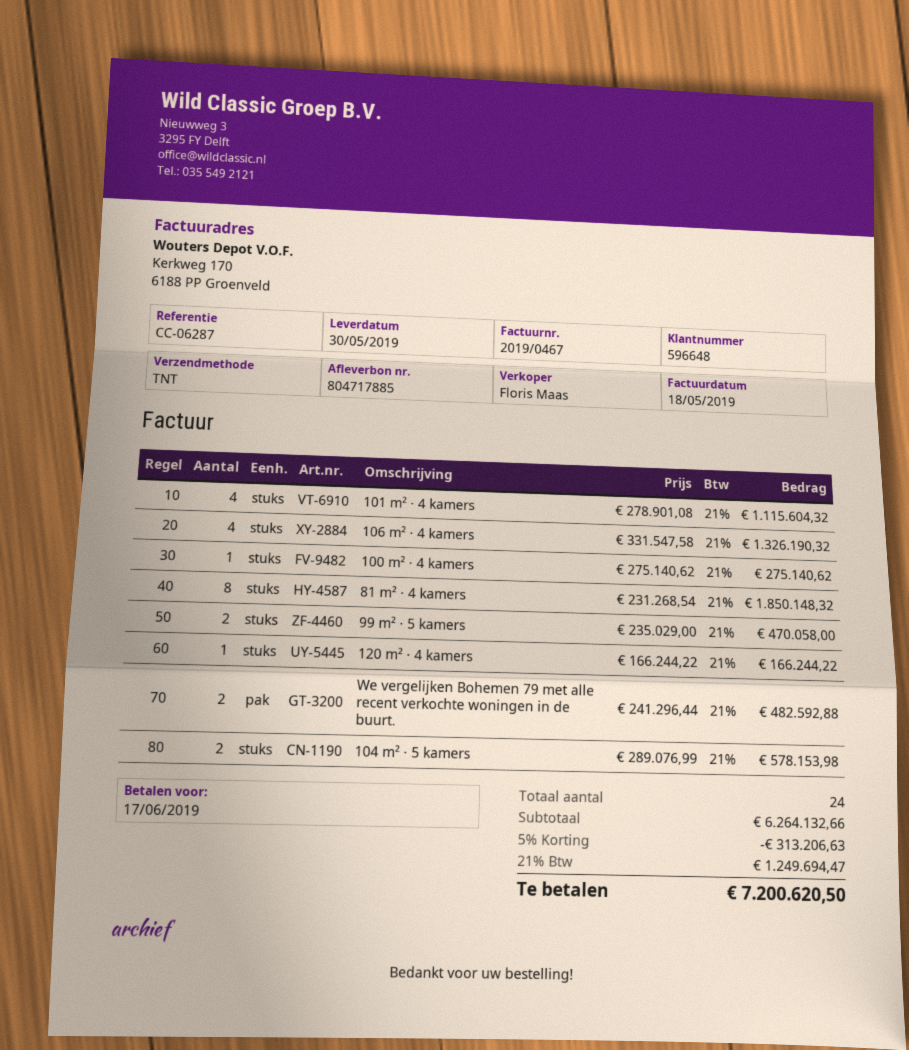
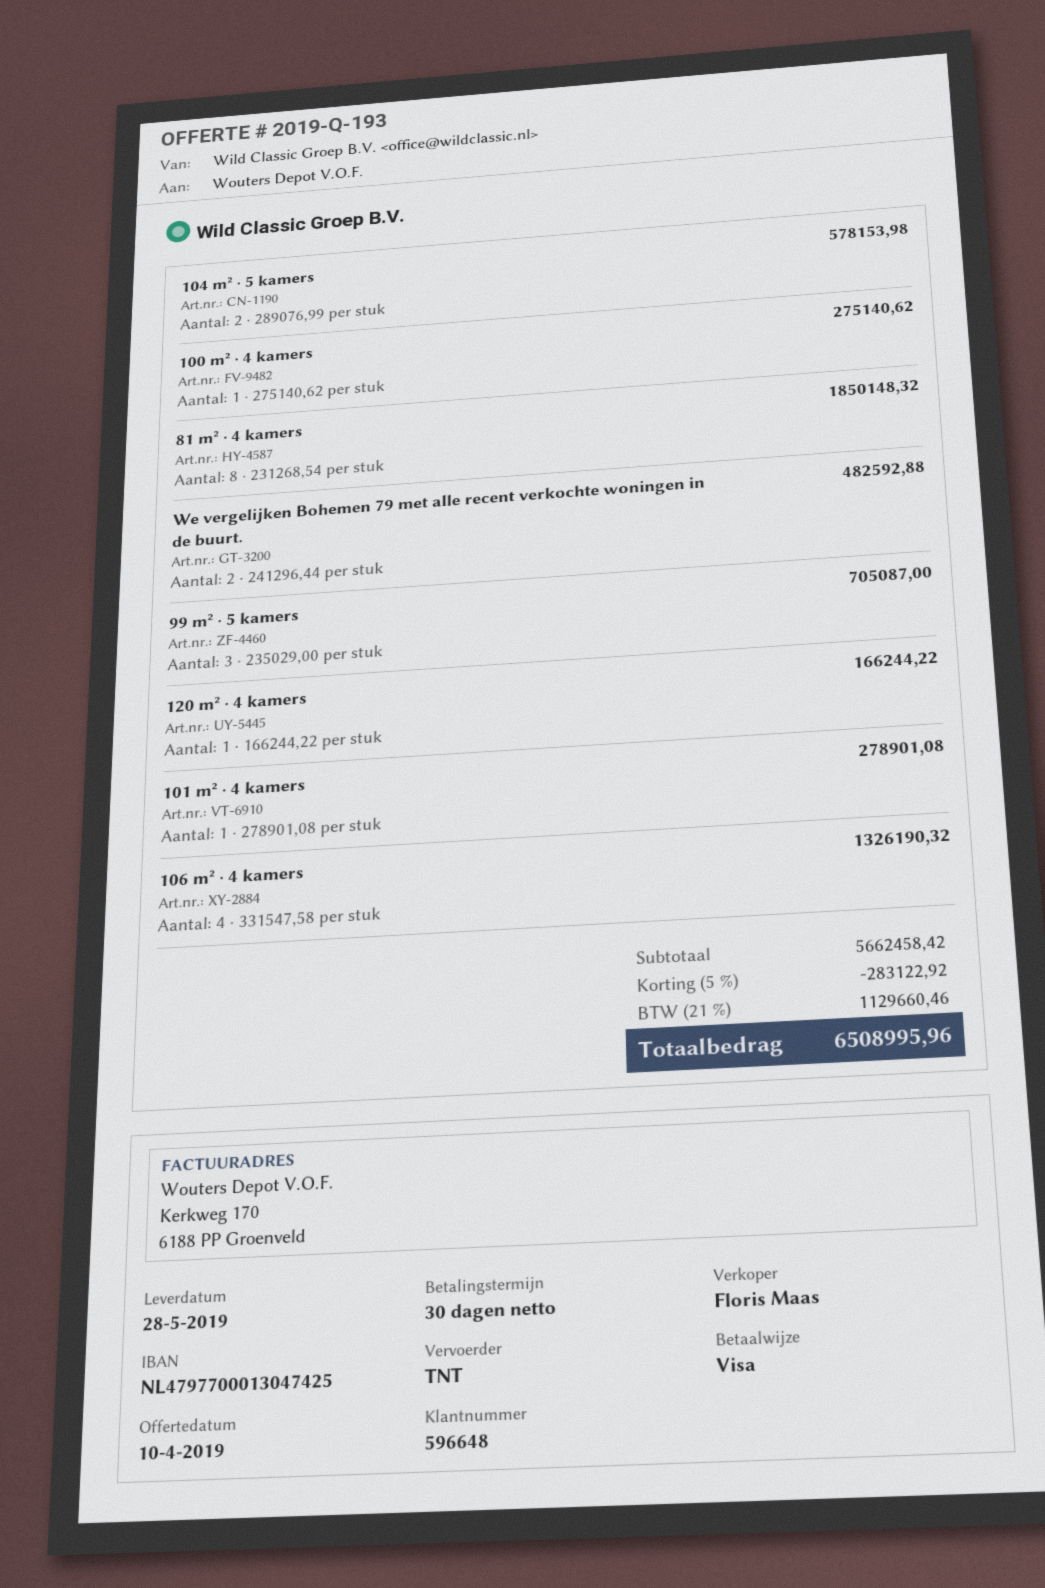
delivery date: 2019-05-30 -> 2019-05-28
101 m² · 4 kamers: 4 x 278901.08 = 1115604.32 -> 1 x 278901.08 = 278901.08
99 m² · 5 kamers: 2 x 235029.00 = 470058.00 -> 3 x 235029.00 = 705087.00
subtotal: 6264132.66 -> 5662458.42
discount: 5% = 313206.63 -> 5% = 283122.92
tax: 21% = 1249694.47 -> 21% = 1129660.46
total: 7200620.50 -> 6508995.96

